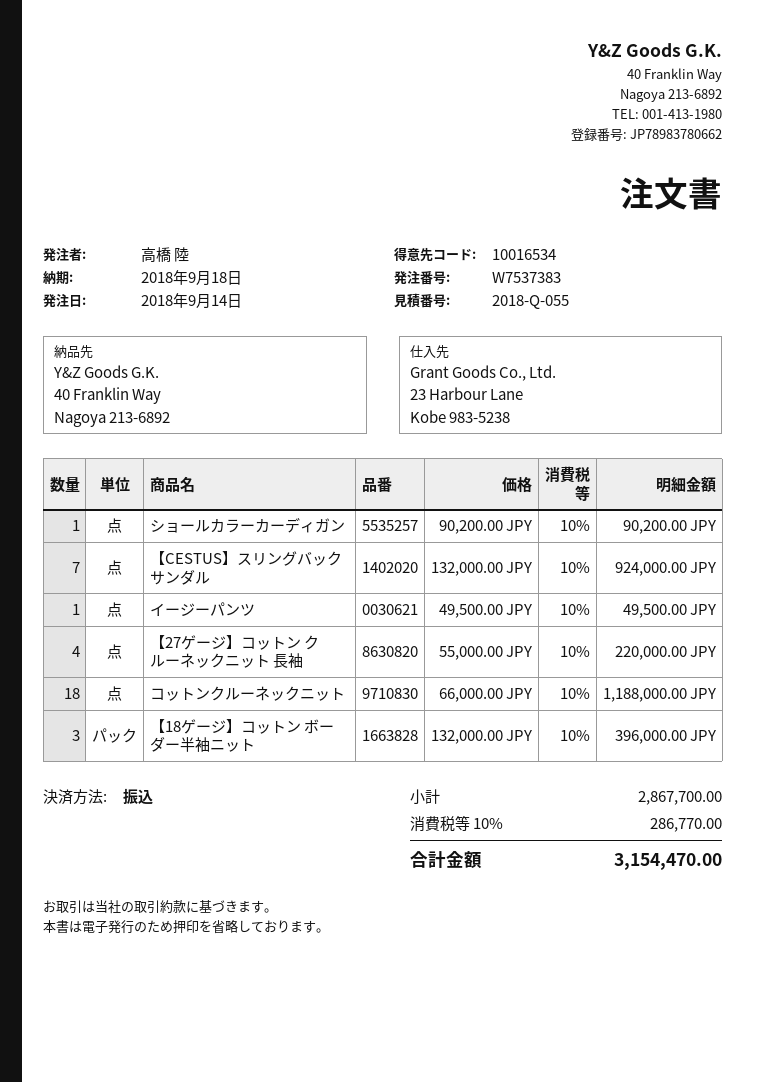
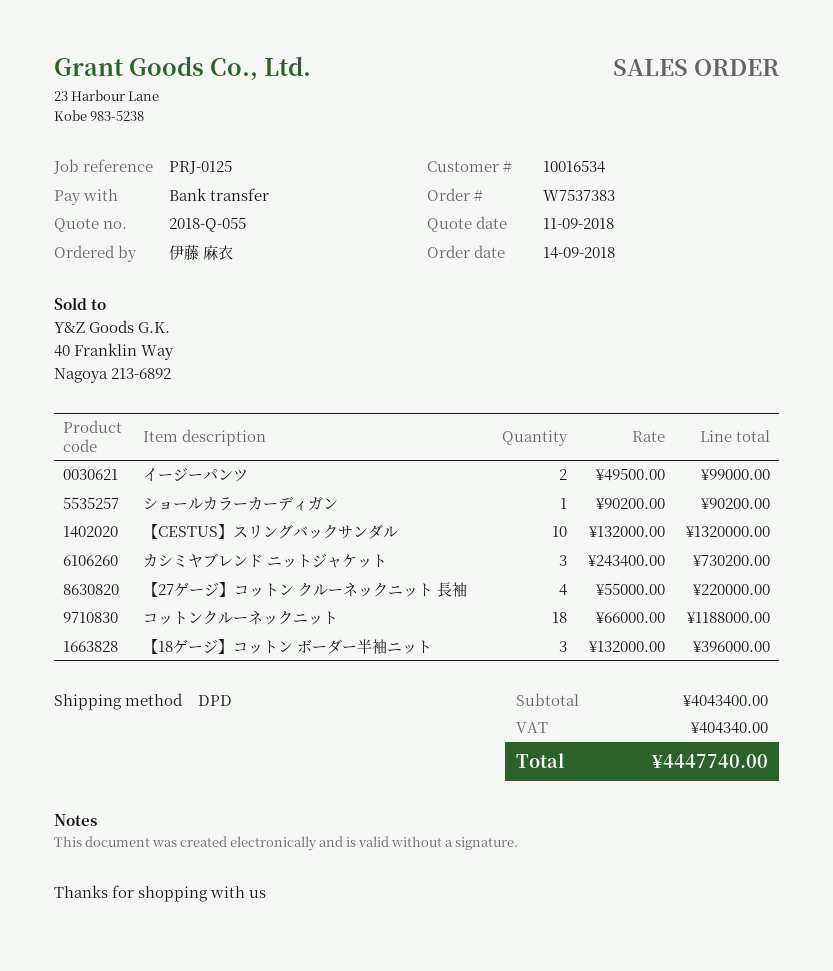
ordered by: 高橋 陸 -> 伊藤 麻衣
【CESTUS】スリングバックサンダル: 7 x 132000.00 = 924000.00 -> 10 x 132000.00 = 1320000.00
イージーパンツ: 1 x 49500.00 = 49500.00 -> 2 x 49500.00 = 99000.00
カシミヤブレンド ニットジャケット: none -> 3 x 243400.00 = 730200.00
subtotal: 2867700.00 -> 4043400.00
tax: 286770.00 -> 404340.00
total: 3154470.00 -> 4447740.00

